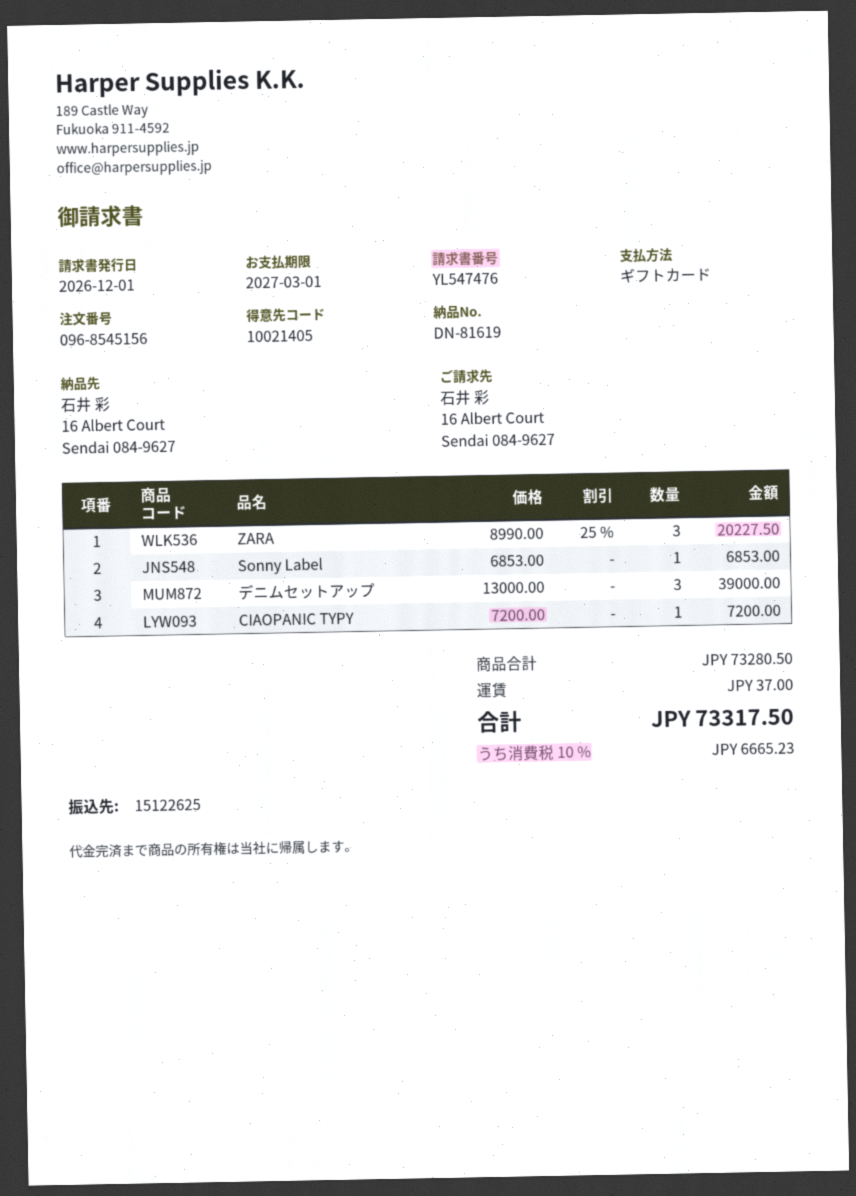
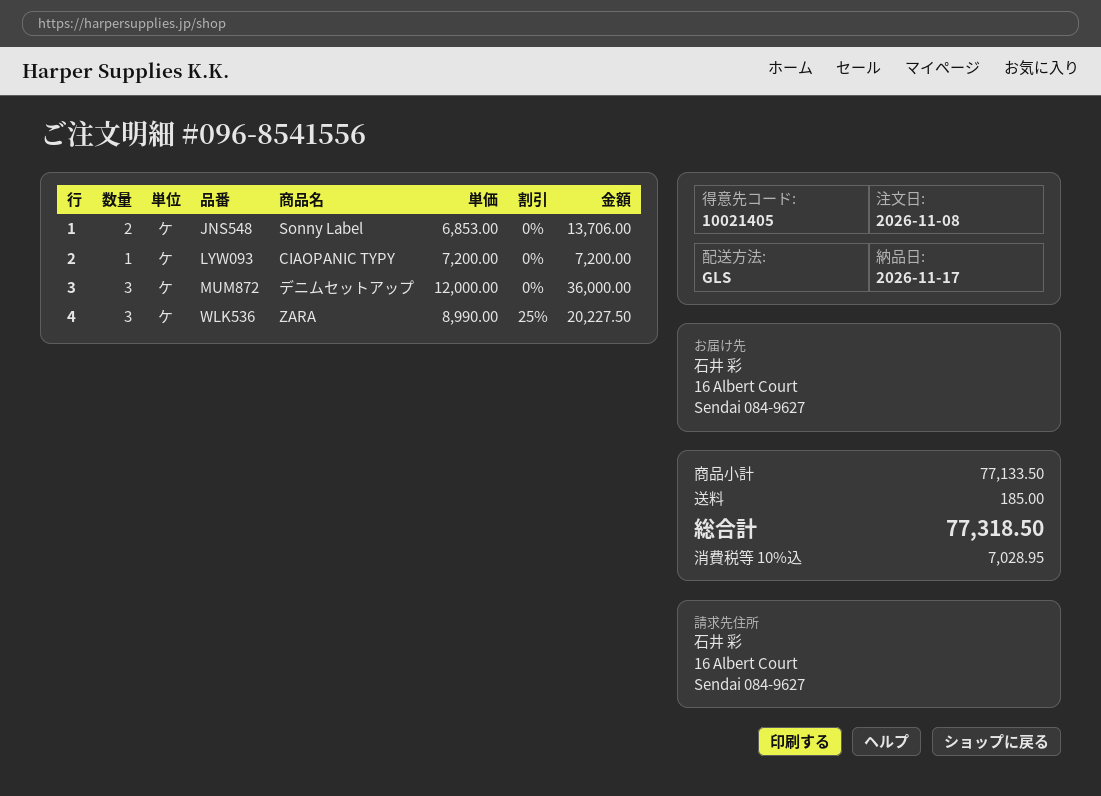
order number: 096-8545156 -> 096-8541556
Sonny Label: 1 x 6853.00 = 6853.00 -> 2 x 6853.00 = 13706.00
デニムセットアップ: 3 x 13000.00 = 39000.00 -> 3 x 12000.00 = 36000.00
subtotal: 73280.50 -> 77133.50
shipping: 37.00 -> 185.00
tax: 10% = 6665.23 -> 10% = 7028.95
total: 73317.50 -> 77318.50

